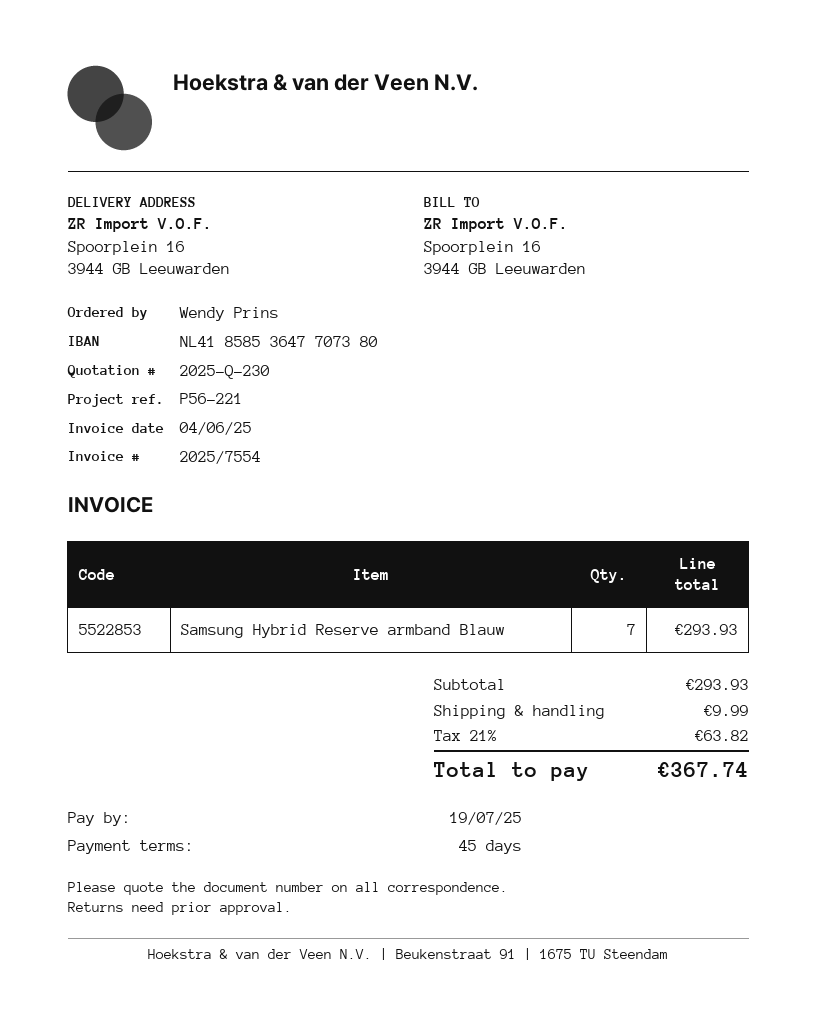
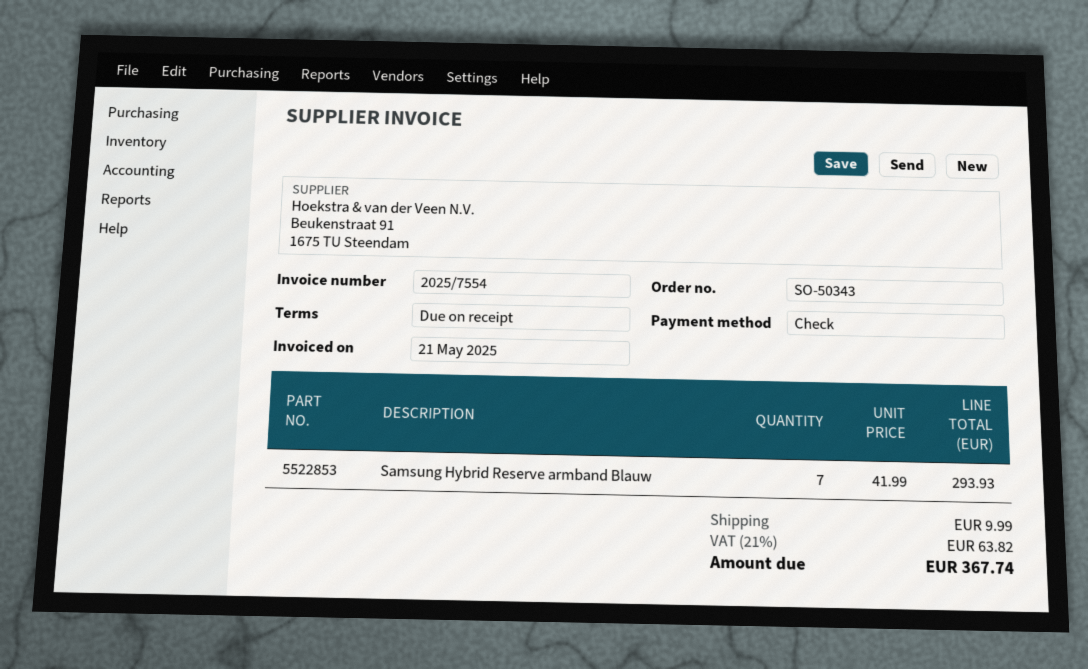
invoice date: 2025-06-04 -> 2025-05-21
payment terms: 45 days -> on receipt

